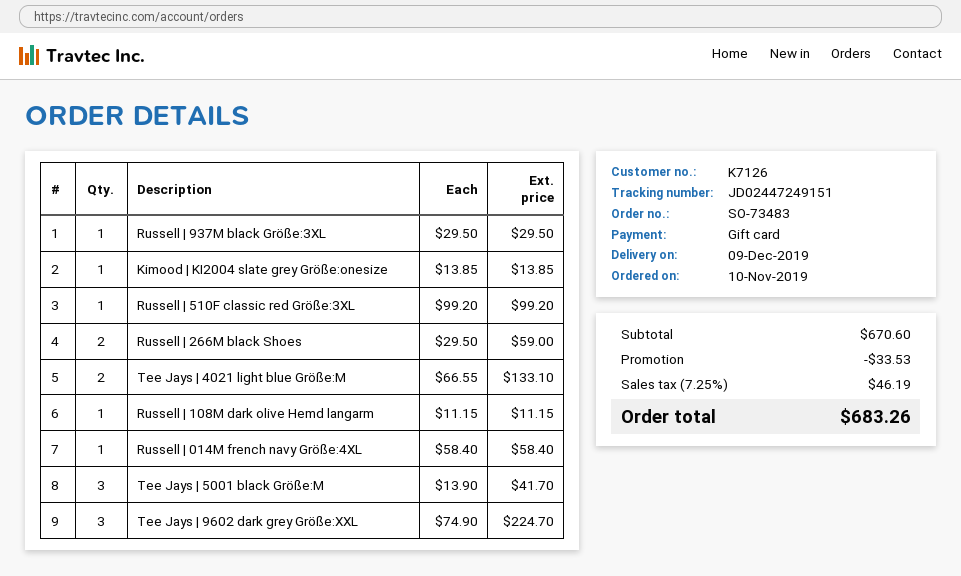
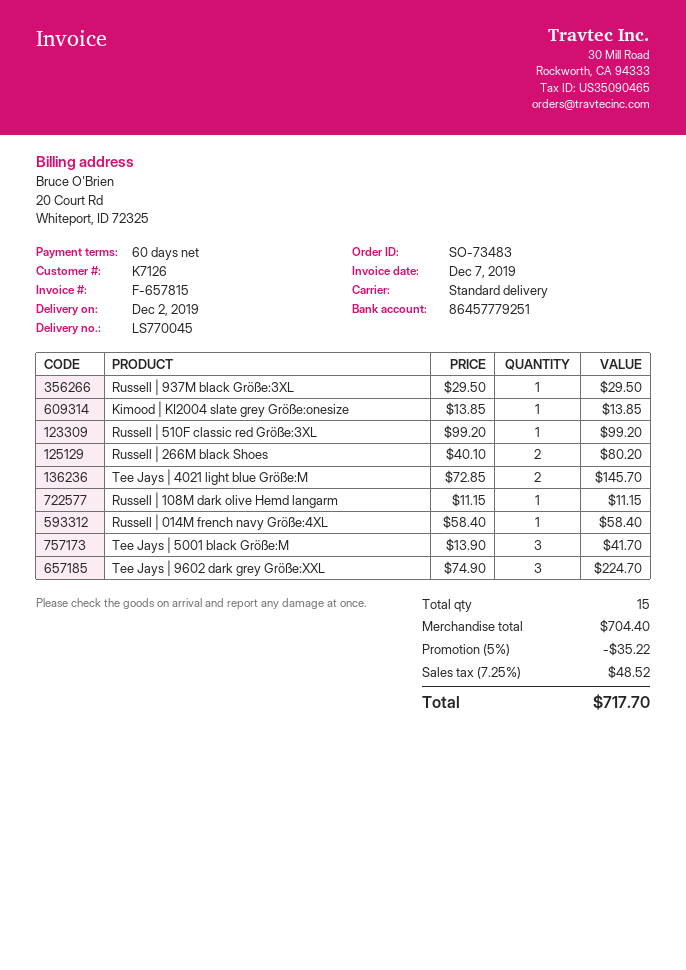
delivery date: 2019-12-09 -> 2019-12-02
Russell | 266M black Shoes: 2 x 29.50 = 59.00 -> 2 x 40.10 = 80.20
Tee Jays | 4021 light blue Größe:M: 2 x 66.55 = 133.10 -> 2 x 72.85 = 145.70
subtotal: 670.60 -> 704.40
discount: 33.53 -> 35.22
tax: 7.25% = 46.19 -> 7.25% = 48.52
total: 683.26 -> 717.70

